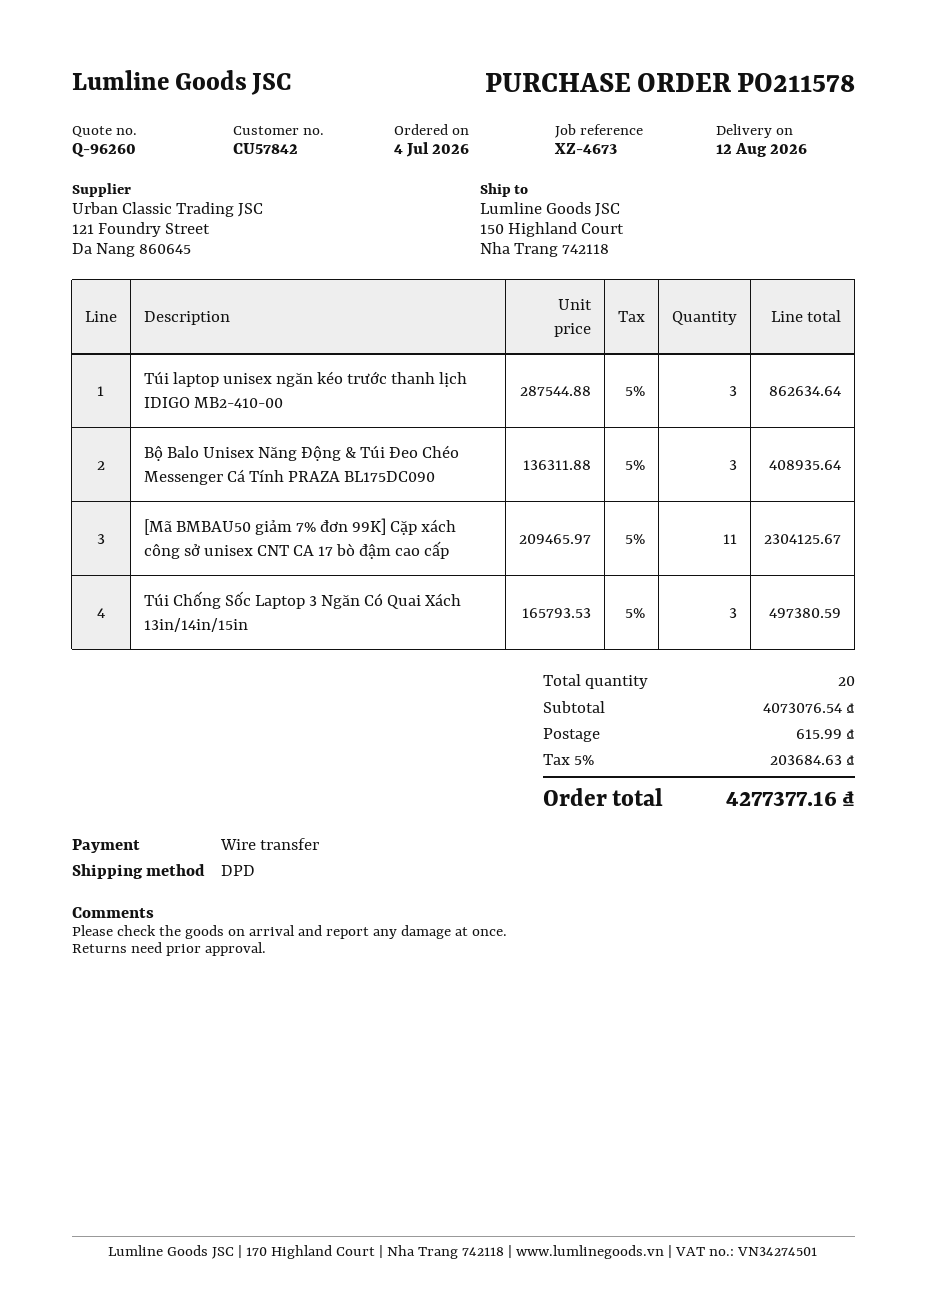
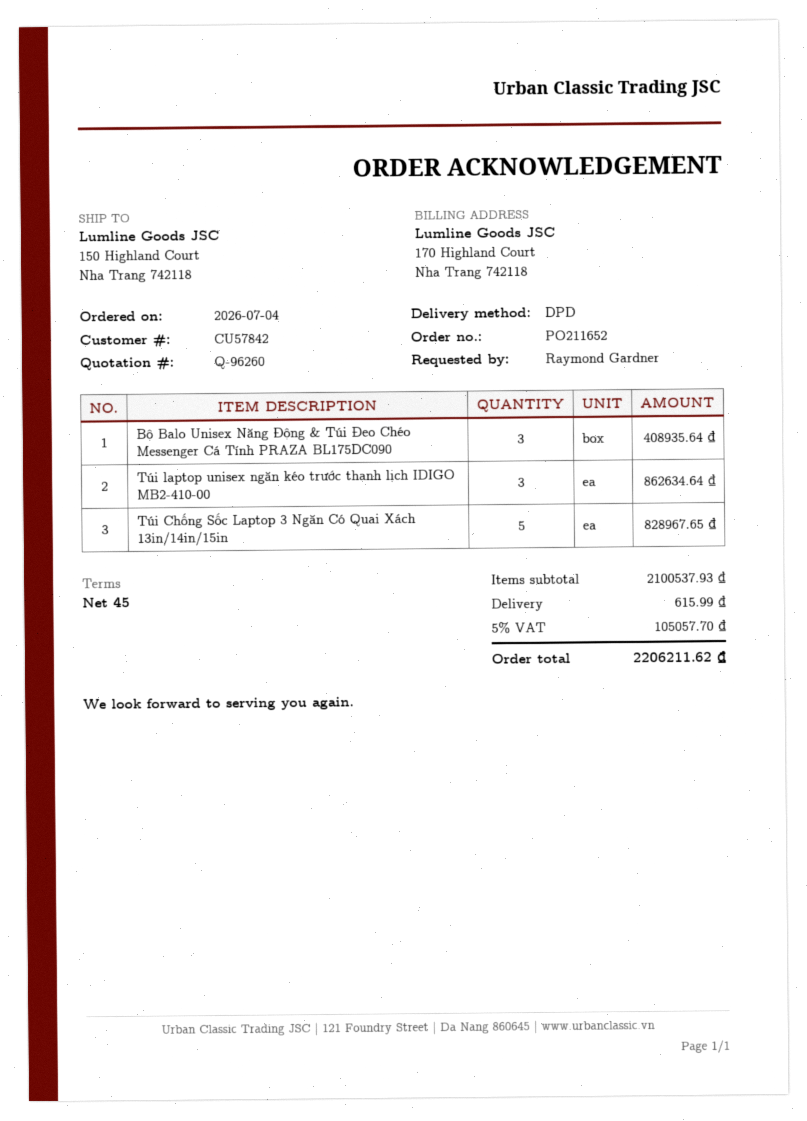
order number: PO211578 -> PO211652
[Mã BMBAU50 giảm 7% đơn 99K] Cặp xách công sở unisex CNT CA 17 bò đậm cao cấp: 11 for 2304125.67 -> none
Túi Chống Sốc Laptop 3 Ngăn Có Quai Xách 13in/14in/15in: 3 for 497380.59 -> 5 for 828967.65
subtotal: 4073076.54 -> 2100537.93
tax: 5% = 203684.63 -> 5% = 105057.70
total: 4277377.16 -> 2206211.62

